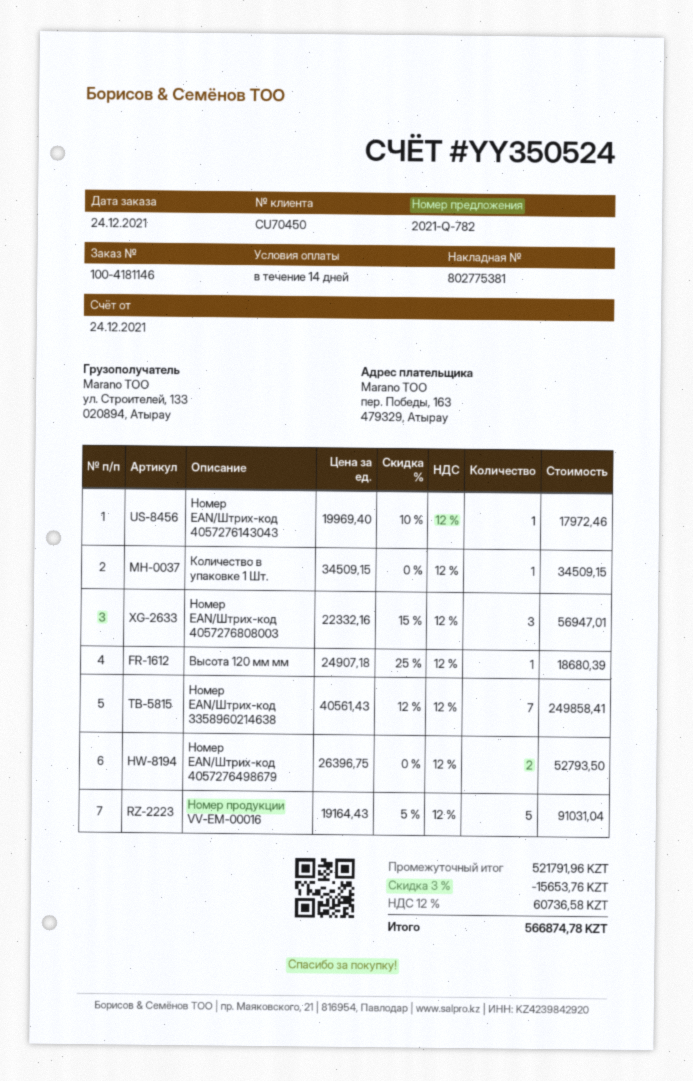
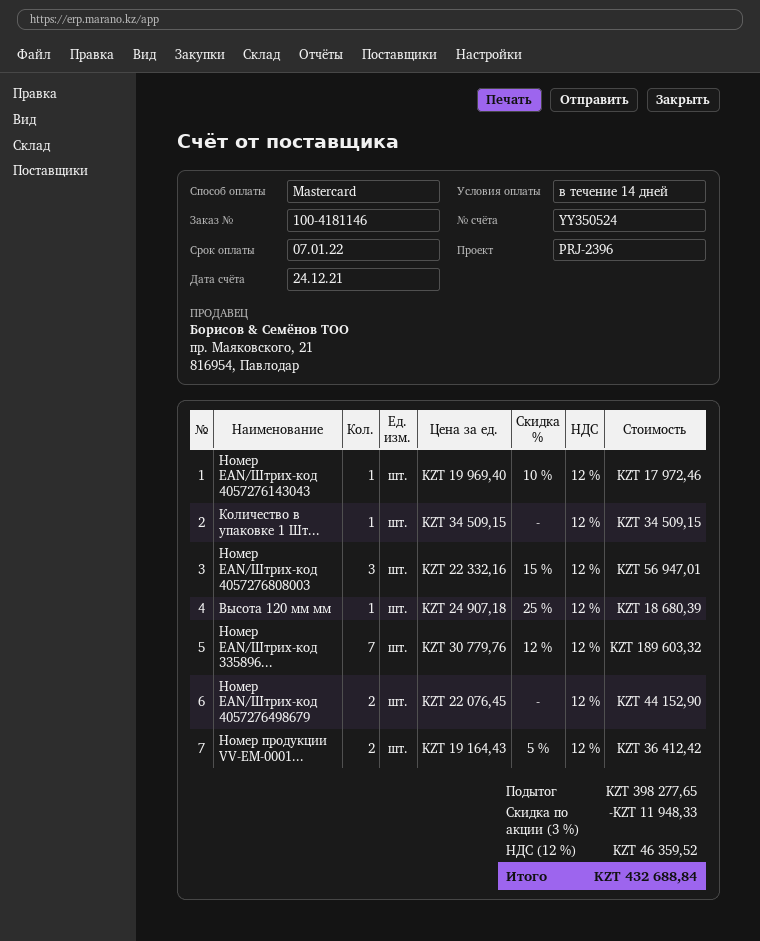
Номер EAN/Штрих-код 3358960214638: 7 x 40561.43 - 12% = 249858.41 -> 7 x 30779.76 - 12% = 189603.32
Номер EAN/Штрих-код 4057276498679: 2 x 26396.75 = 52793.50 -> 2 x 22076.45 = 44152.90
Номер продукции VV-EM-00016: 5 x 19164.43 - 5% = 91031.04 -> 2 x 19164.43 - 5% = 36412.42
subtotal: 521791.96 -> 398277.65
discount: 3% = 15653.76 -> 3% = 11948.33
tax: 12% = 60736.58 -> 12% = 46359.52
total: 566874.78 -> 432688.84

